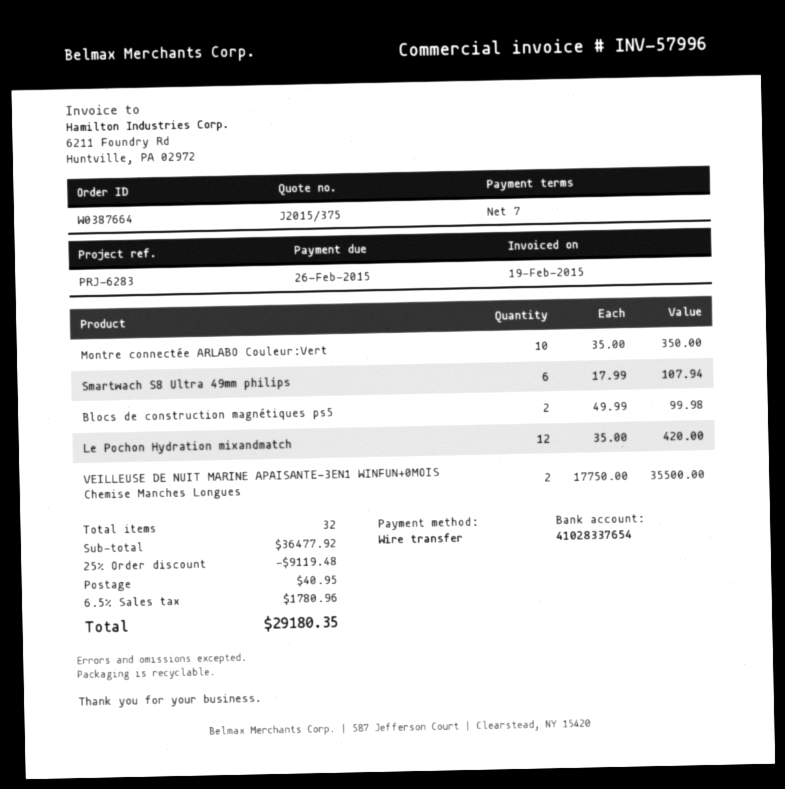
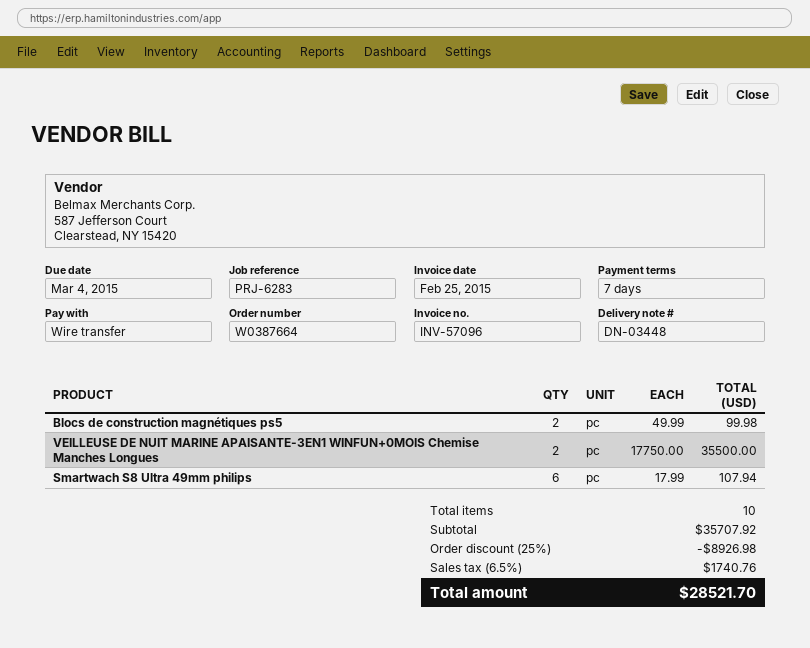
invoice number: INV-57996 -> INV-57096
invoice date: 2015-02-19 -> 2015-02-25
due date: 2015-02-26 -> 2015-03-04
Montre connectée ARLABO Couleur:Vert: 10 x 35.00 = 350.00 -> none
Le Pochon Hydration mixandmatch: 12 x 35.00 = 420.00 -> none
total quantity: 32 -> 10
subtotal: 36477.92 -> 35707.92
discount: 25% = 9119.48 -> 25% = 8926.98
shipping: 40.95 -> none
tax: 6.5% = 1780.96 -> 6.5% = 1740.76
total: 29180.35 -> 28521.70

